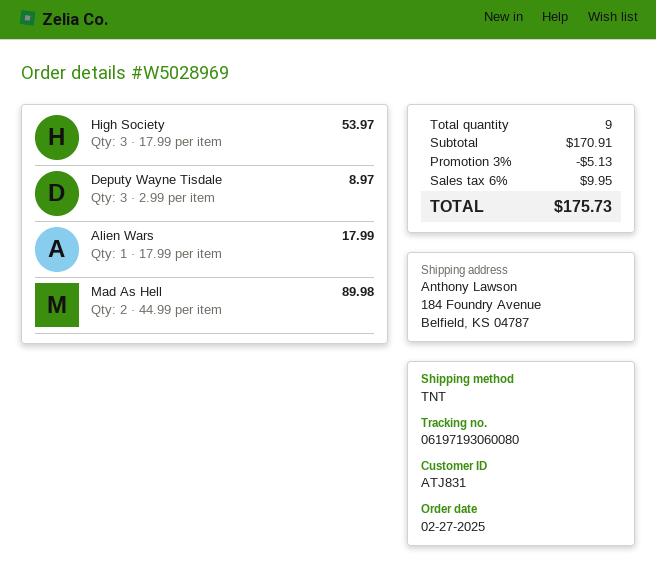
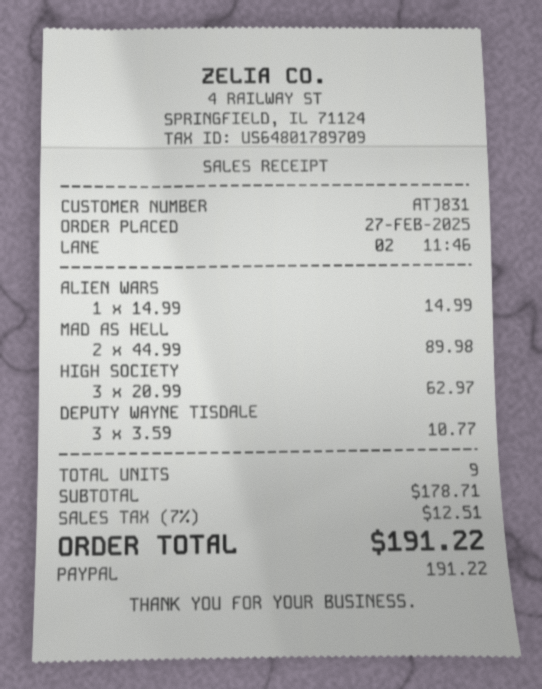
High Society: 3 x 17.99 = 53.97 -> 3 x 20.99 = 62.97
Deputy Wayne Tisdale: 3 x 2.99 = 8.97 -> 3 x 3.59 = 10.77
Alien Wars: 1 x 17.99 = 17.99 -> 1 x 14.99 = 14.99
subtotal: 170.91 -> 178.71
discount: 3% = 5.13 -> none
tax: 6% = 9.95 -> 7% = 12.51
total: 175.73 -> 191.22

